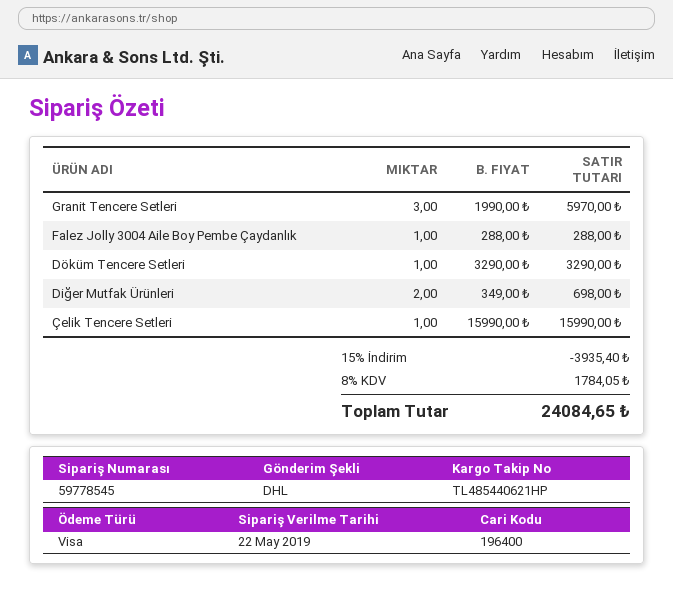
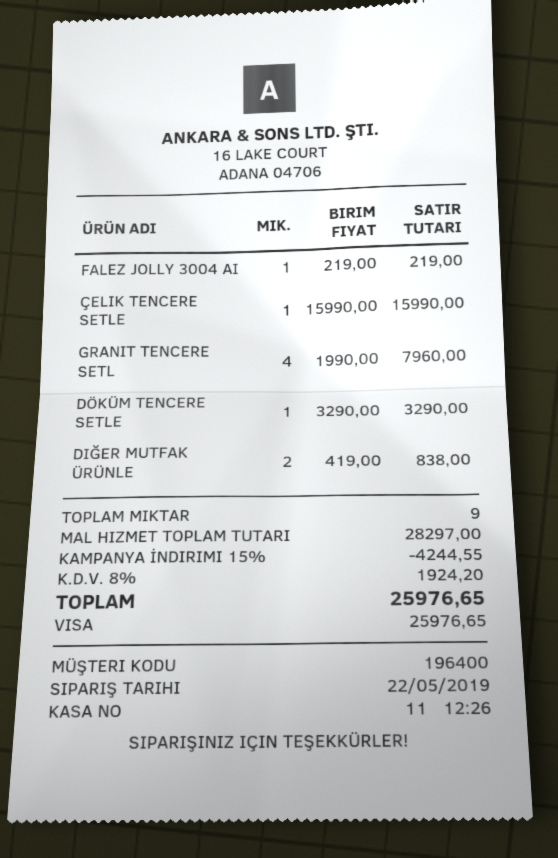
Granit Tencere Setleri: 3 x 1990.00 = 5970.00 -> 4 x 1990.00 = 7960.00
Falez Jolly 3004 Aile Boy Pembe Çaydanlık: 1 x 288.00 = 288.00 -> 1 x 219.00 = 219.00
Diğer Mutfak Ürünleri: 2 x 349.00 = 698.00 -> 2 x 419.00 = 838.00
discount: 15% = 3935.40 -> 15% = 4244.55
tax: 8% = 1784.05 -> 8% = 1924.20
total: 24084.65 -> 25976.65

